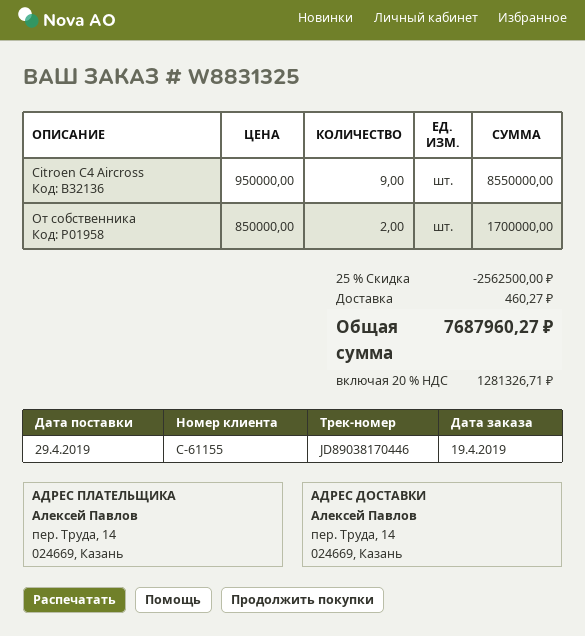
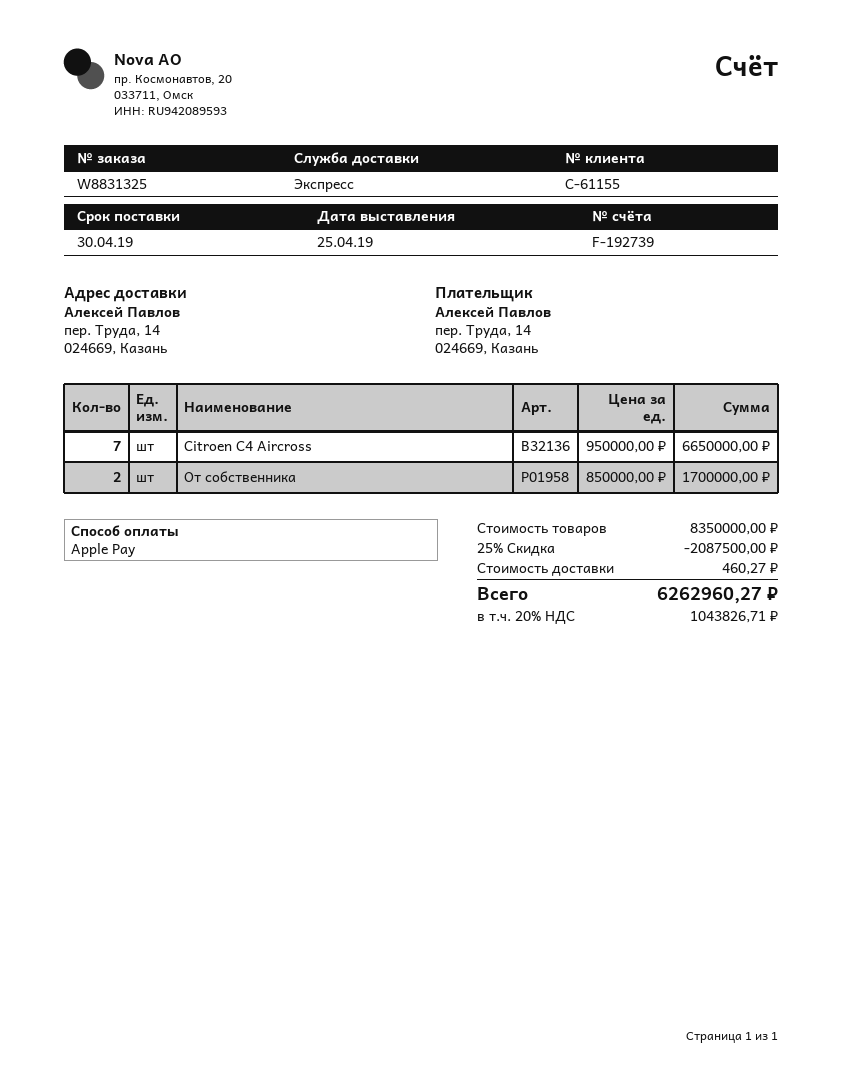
delivery date: 2019-04-29 -> 2019-04-30
Citroen C4 Aircross: 9 x 950000.00 = 8550000.00 -> 7 x 950000.00 = 6650000.00
discount: 25% = 2562500.00 -> 25% = 2087500.00
tax: 20% = 1281326.71 -> 20% = 1043826.71
total: 7687960.27 -> 6262960.27

